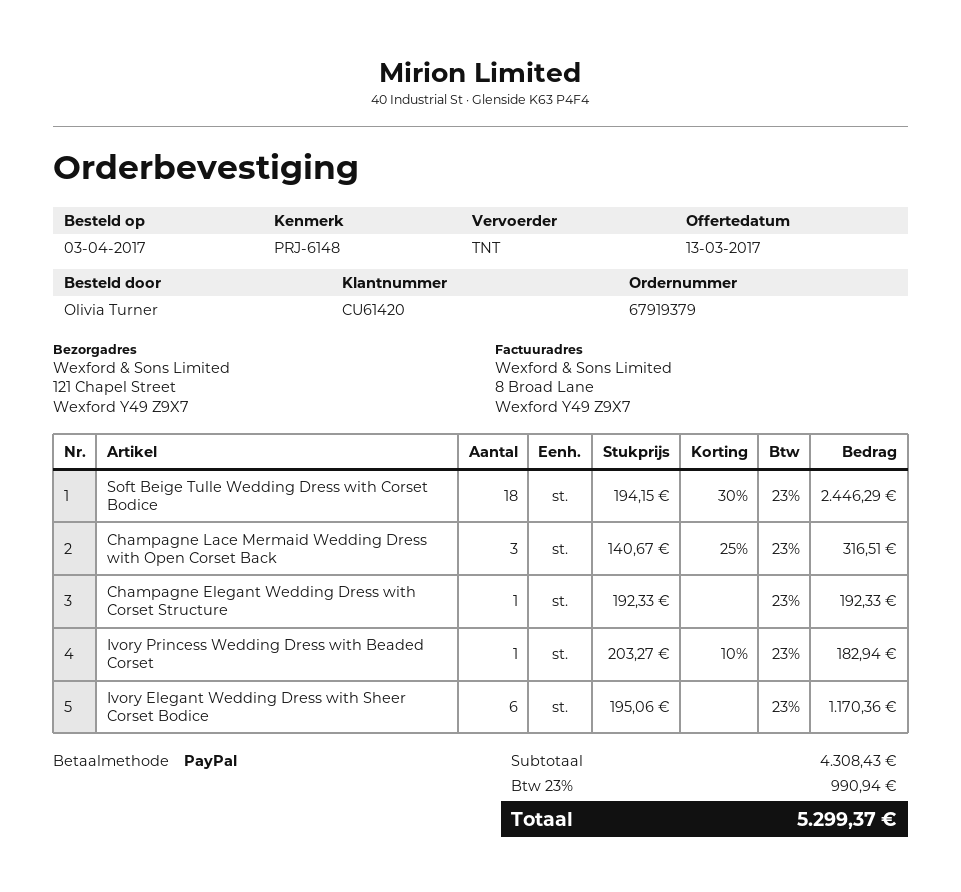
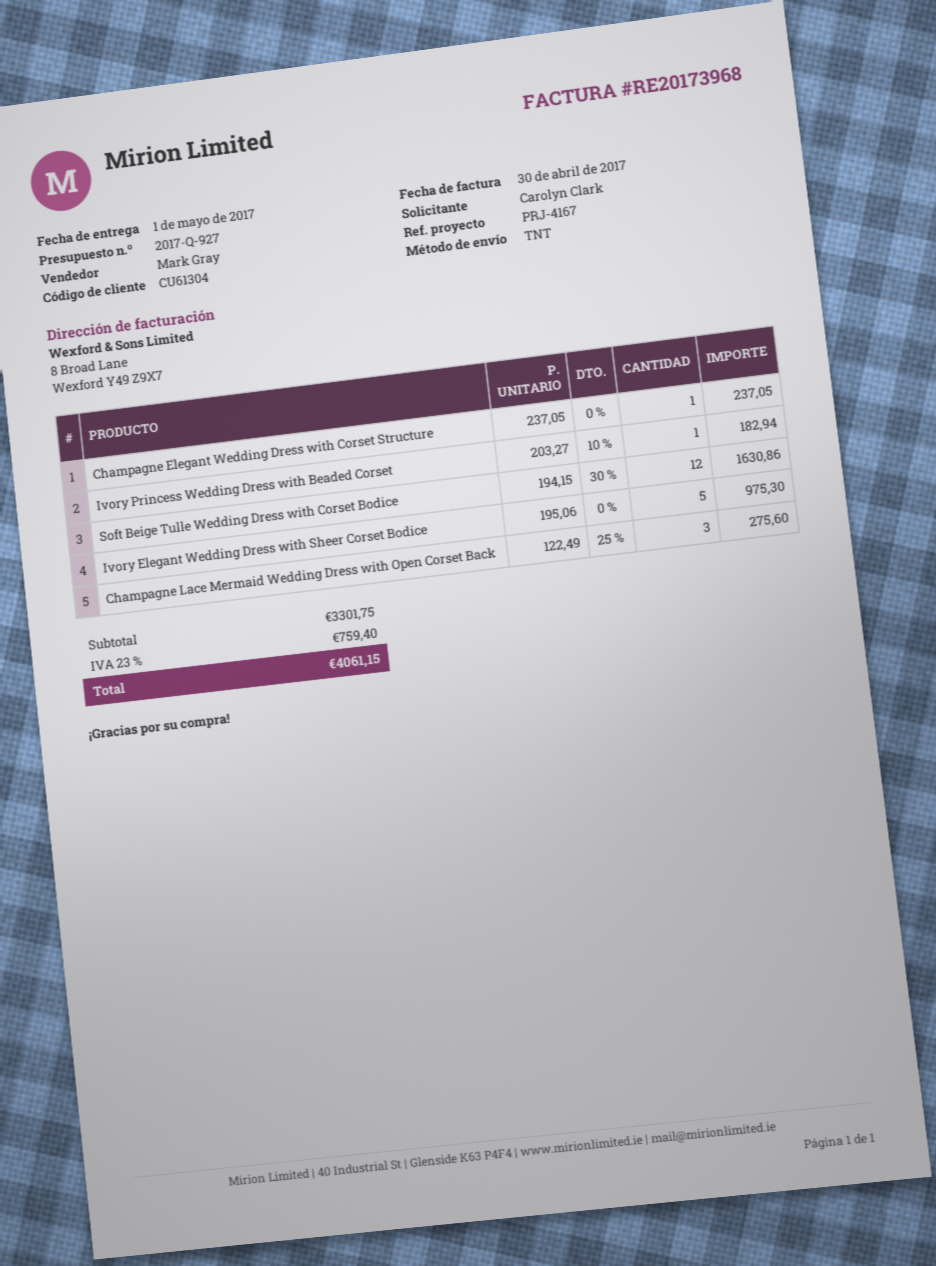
customer number: CU61420 -> CU61304
reference: PRJ-6148 -> PRJ-4167
ordered by: Olivia Turner -> Carolyn Clark
Soft Beige Tulle Wedding Dress with Corset Bodice: 18 x 194.15 - 30% = 2446.29 -> 12 x 194.15 - 30% = 1630.86
Champagne Lace Mermaid Wedding Dress with Open Corset Back: 3 x 140.67 - 25% = 316.51 -> 3 x 122.49 - 25% = 275.60
Champagne Elegant Wedding Dress with Corset Structure: 1 x 192.33 = 192.33 -> 1 x 237.05 = 237.05
Ivory Elegant Wedding Dress with Sheer Corset Bodice: 6 x 195.06 = 1170.36 -> 5 x 195.06 = 975.30
subtotal: 4308.43 -> 3301.75
tax: 23% = 990.94 -> 23% = 759.40
total: 5299.37 -> 4061.15

